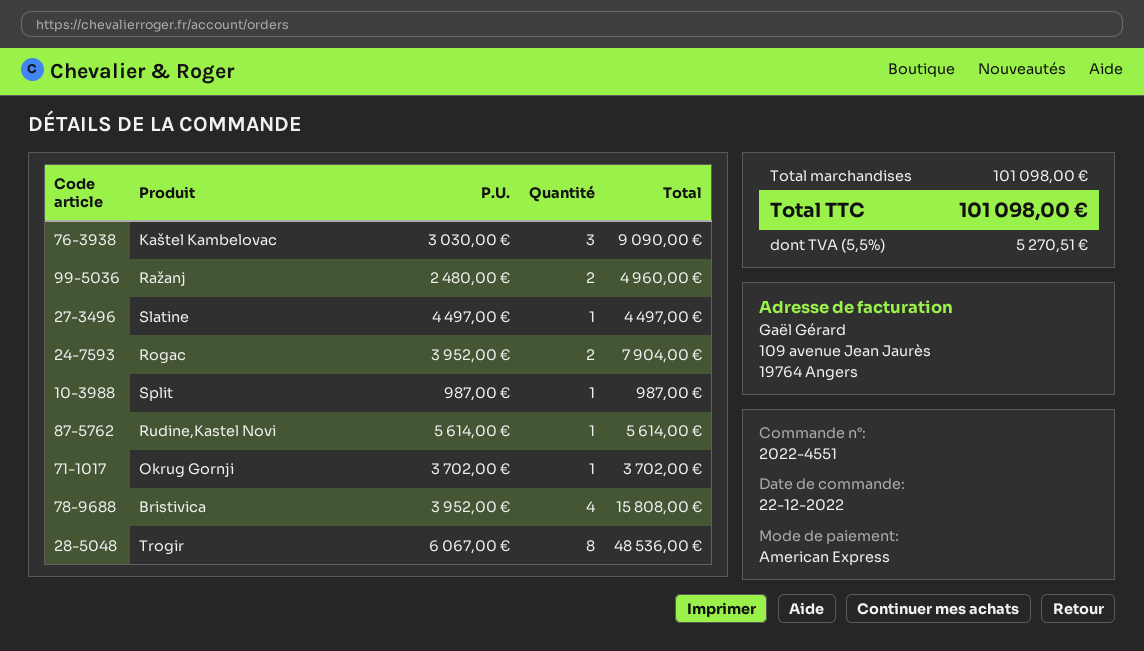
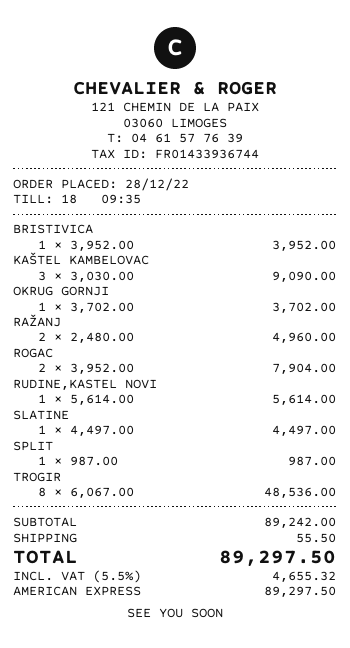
order date: 2022-12-22 -> 2022-12-28
Bristivica: 4 x 3952.00 = 15808.00 -> 1 x 3952.00 = 3952.00
subtotal: 101098.00 -> 89242.00
shipping: none -> 55.50
tax: 5.5% = 5270.51 -> 5.5% = 4655.32
total: 101098.00 -> 89297.50

